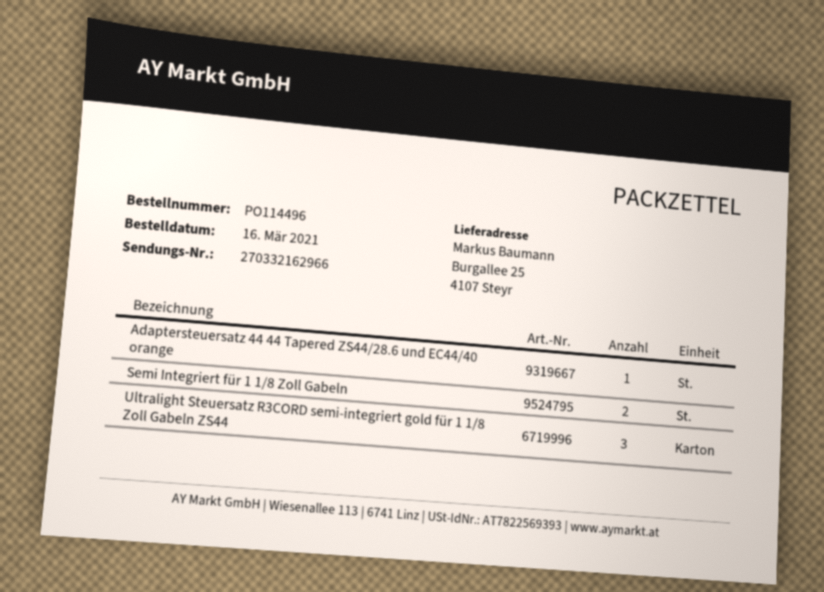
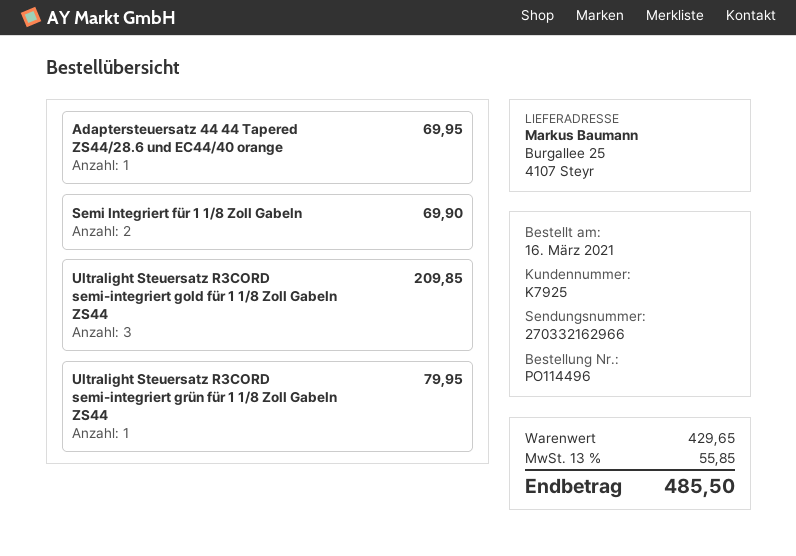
Ultralight Steuersatz R3CORD semi-integriert grün für 1 1/8 Zoll Gabeln ZS44: none -> 1

